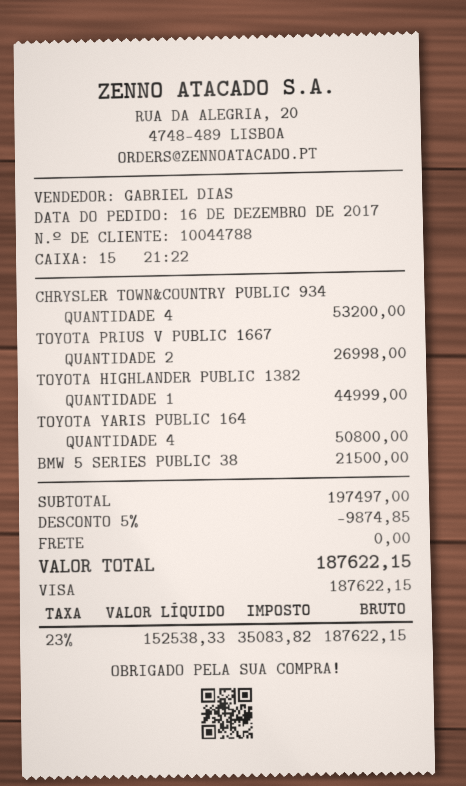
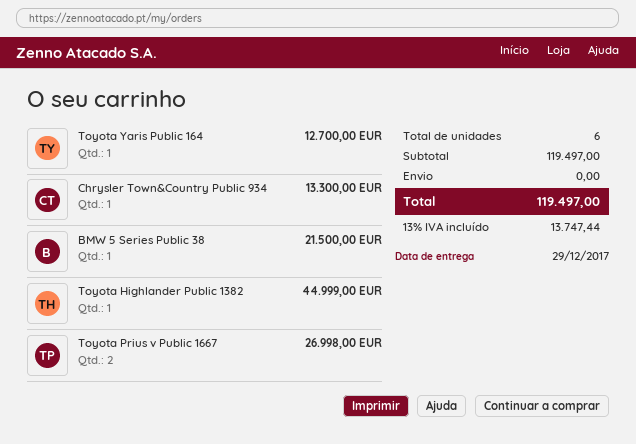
CHRYSLER TOWN&COUNTRY PUBLIC 934: 4 for 53200.00 -> 1 for 13300.00
TOYOTA YARIS PUBLIC 164: 4 for 50800.00 -> 1 for 12700.00
subtotal: 197497.00 -> 119497.00
discount: 5% = 9874.85 -> none
tax: 23% = 35083.82 -> 13% = 13747.44
total: 187622.15 -> 119497.00

